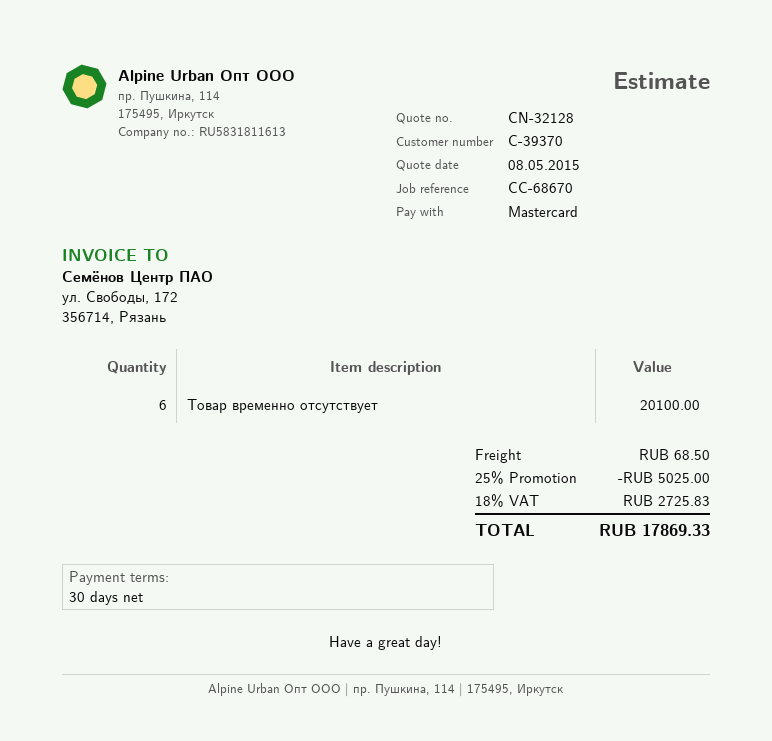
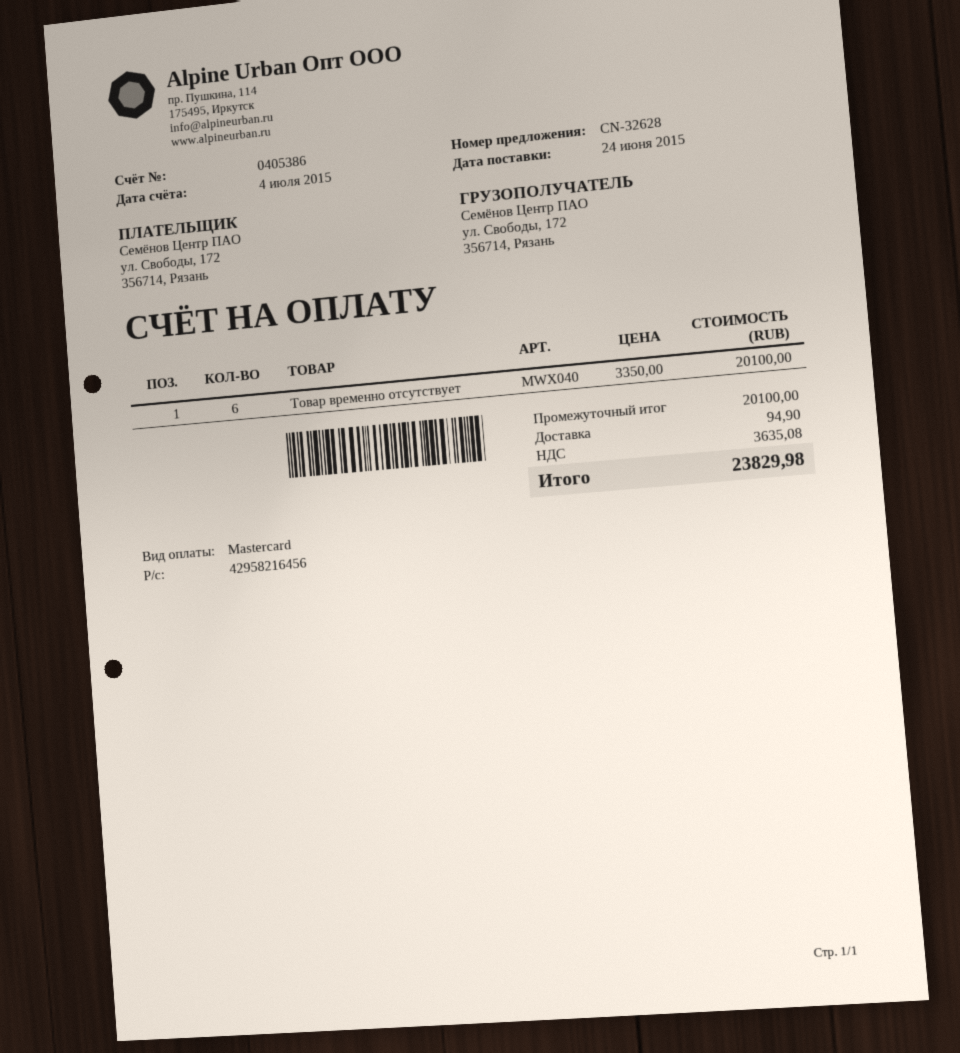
quote number: CN-32128 -> CN-32628
discount: 25% = 5025.00 -> none
shipping: 68.50 -> 94.90
tax: 2725.83 -> 3635.08
total: 17869.33 -> 23829.98

